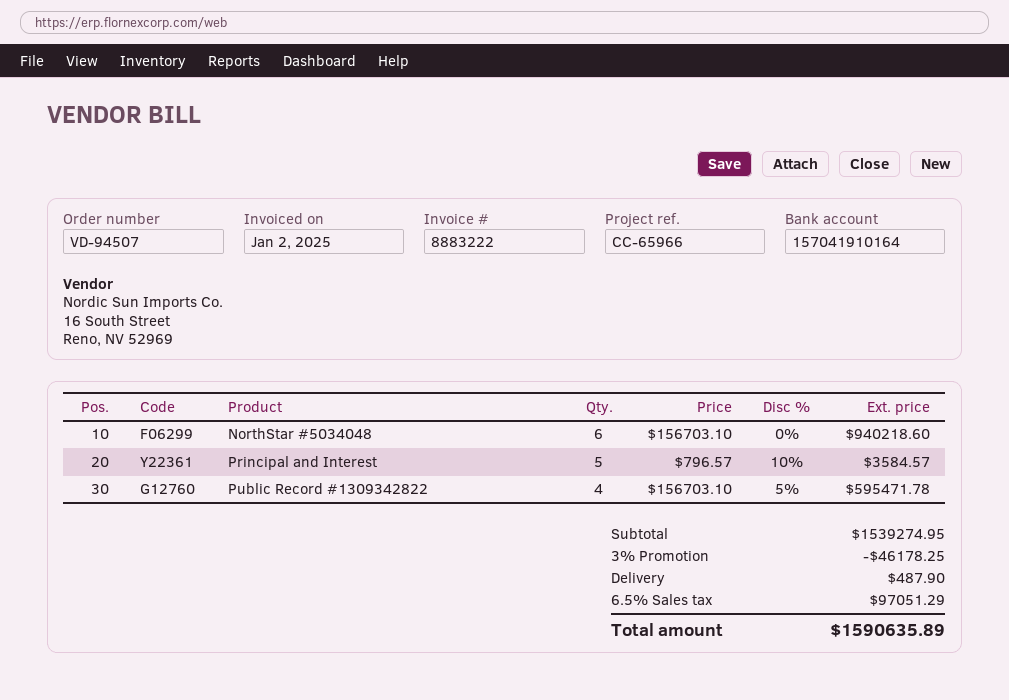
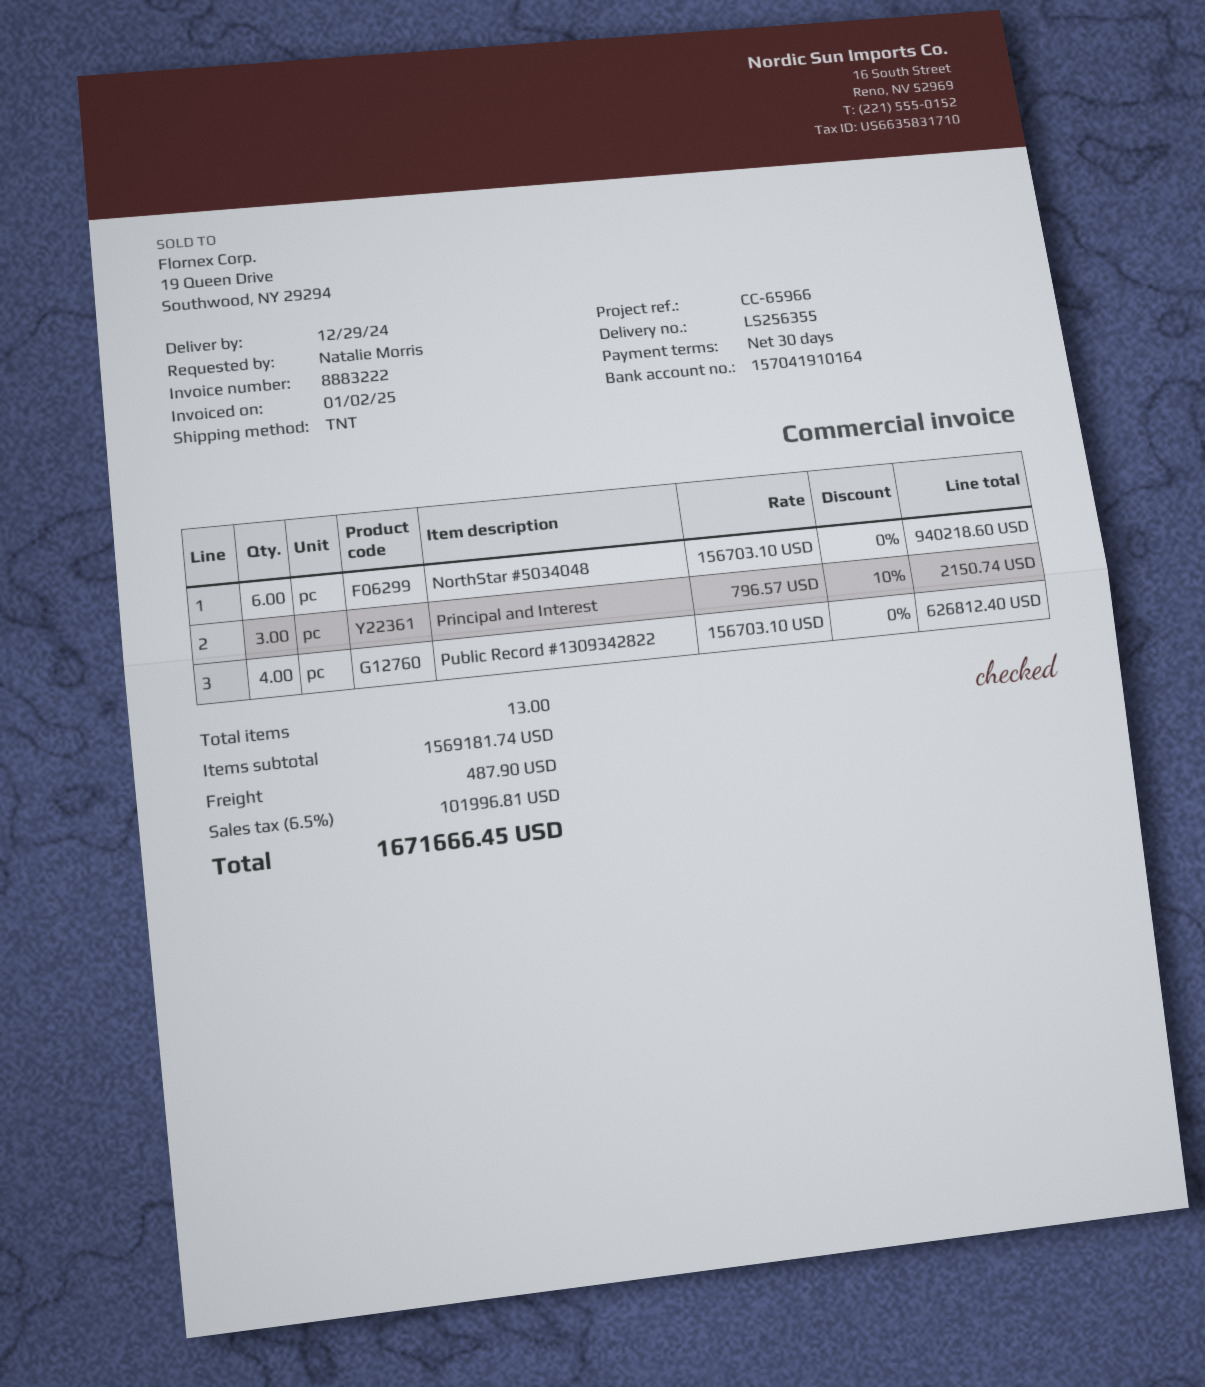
Principal and Interest: 5 x 796.57 - 10% = 3584.57 -> 3 x 796.57 - 10% = 2150.74
Public Record #1309342822: 4 x 156703.10 - 5% = 595471.78 -> 4 x 156703.10 = 626812.40
subtotal: 1539274.95 -> 1569181.74
discount: 3% = 46178.25 -> none
tax: 6.5% = 97051.29 -> 6.5% = 101996.81
total: 1590635.89 -> 1671666.45

